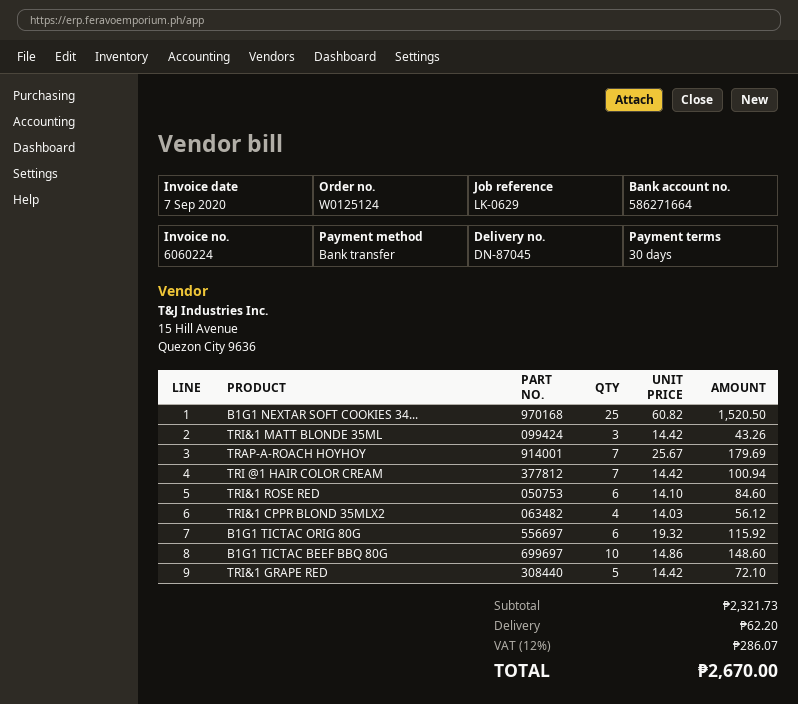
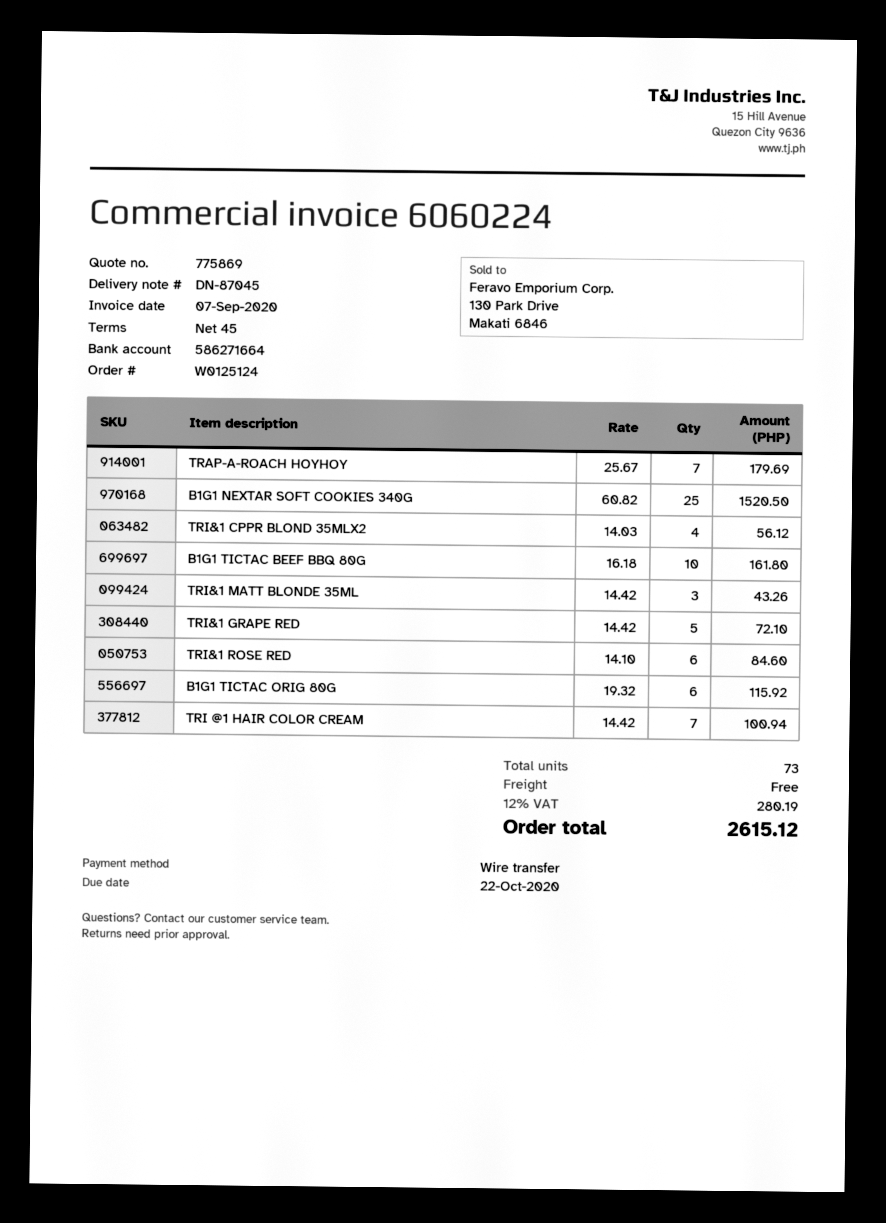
payment terms: 30 days -> 45 days
B1G1 TICTAC BEEF BBQ 80G: 10 x 14.86 = 148.60 -> 10 x 16.18 = 161.80
shipping: 62.20 -> 0.00
tax: 12% = 286.07 -> 12% = 280.19
total: 2670.00 -> 2615.12

